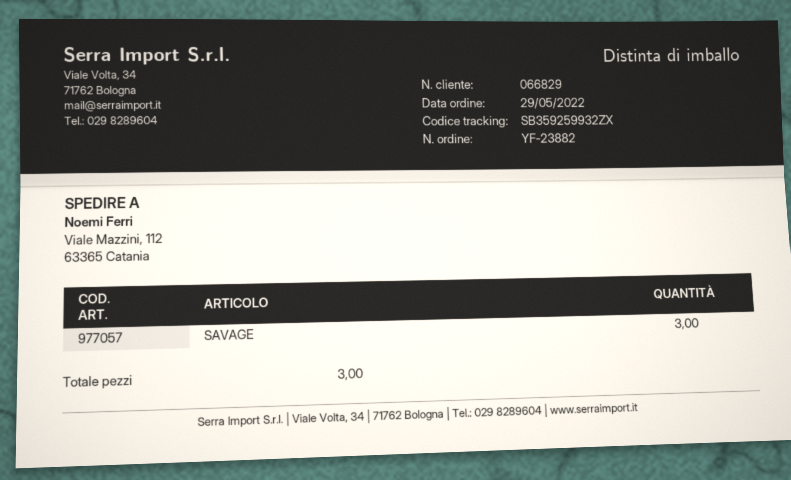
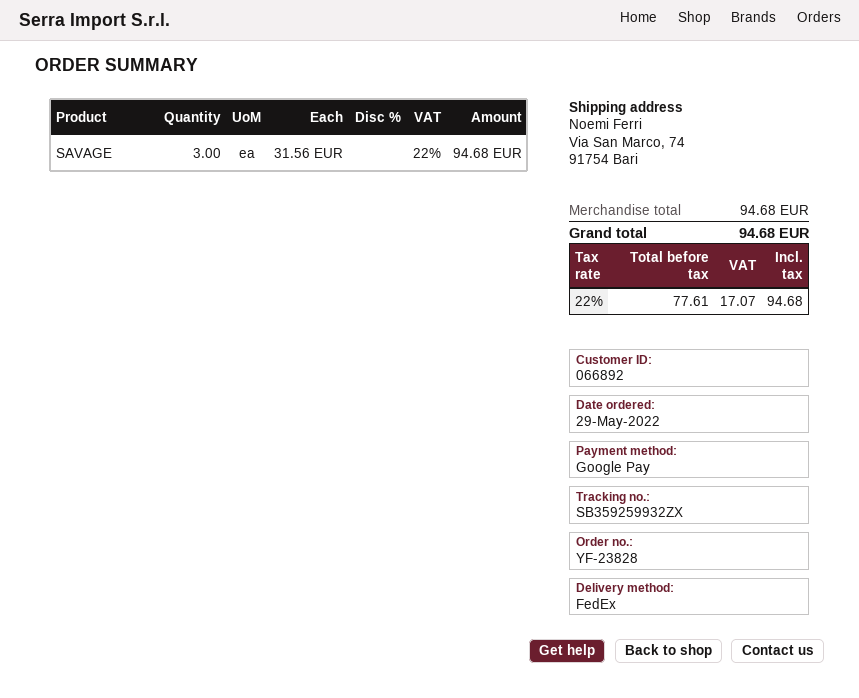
order number: YF-23882 -> YF-23828
customer number: 066829 -> 066892
ship to: Viale Mazzini, 112, 63365 Catania -> Via San Marco, 74, 91754 Bari

